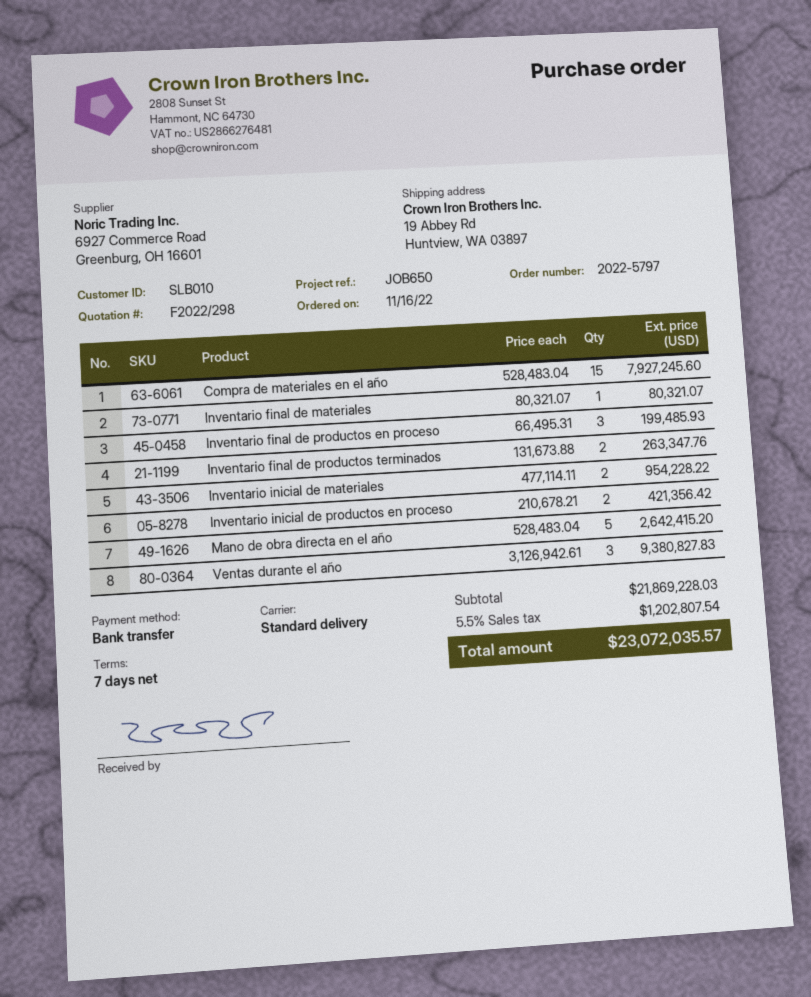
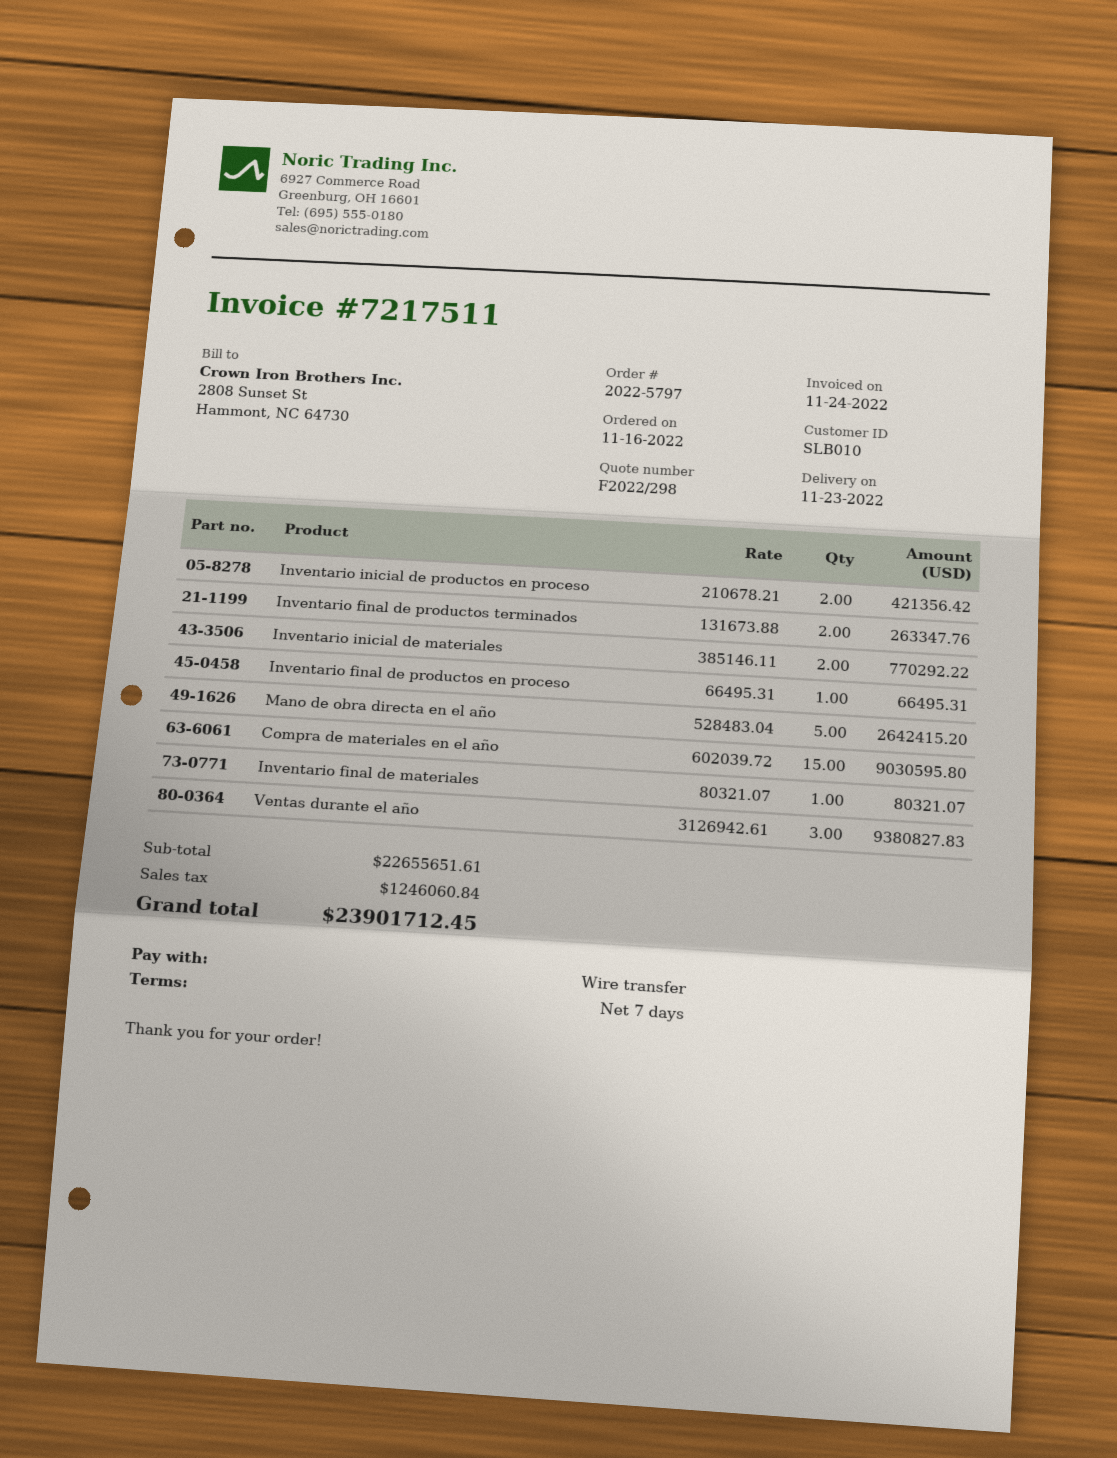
Compra de materiales en el año: 15 x 528483.04 = 7927245.60 -> 15 x 602039.72 = 9030595.80
Inventario final de productos en proceso: 3 x 66495.31 = 199485.93 -> 1 x 66495.31 = 66495.31
Inventario inicial de materiales: 2 x 477114.11 = 954228.22 -> 2 x 385146.11 = 770292.22
subtotal: 21869228.03 -> 22655651.61
tax: 1202807.54 -> 1246060.84
total: 23072035.57 -> 23901712.45

